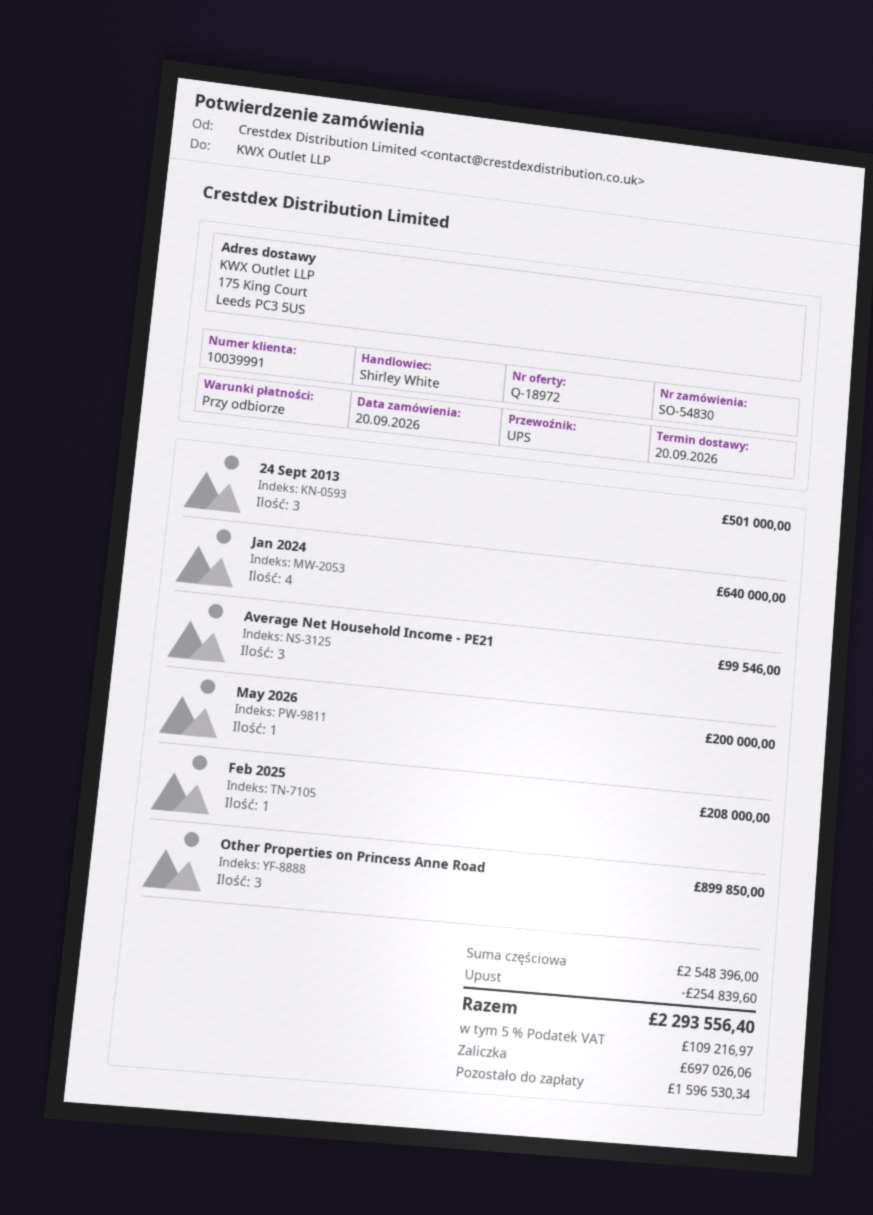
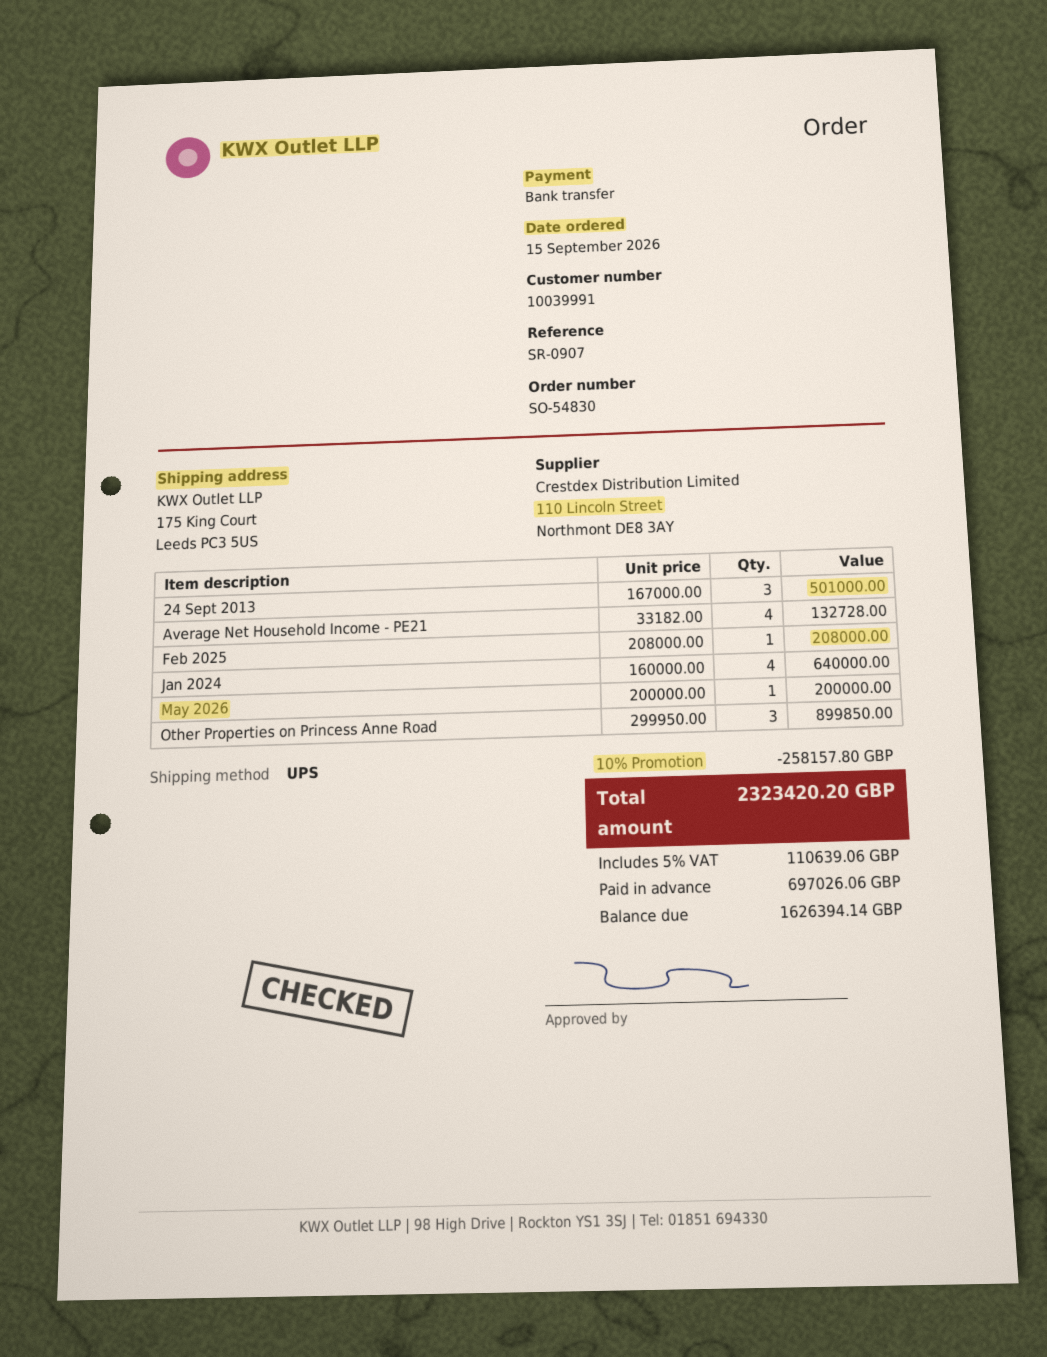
order date: 2026-09-20 -> 2026-09-15
Average Net Household Income - PE21: 3 for 99546.00 -> 4 for 132728.00
discount: 254839.60 -> 258157.80
tax: 5% = 109216.97 -> 5% = 110639.06
total: 2293556.40 -> 2323420.20
balance: 1596530.34 -> 1626394.14

